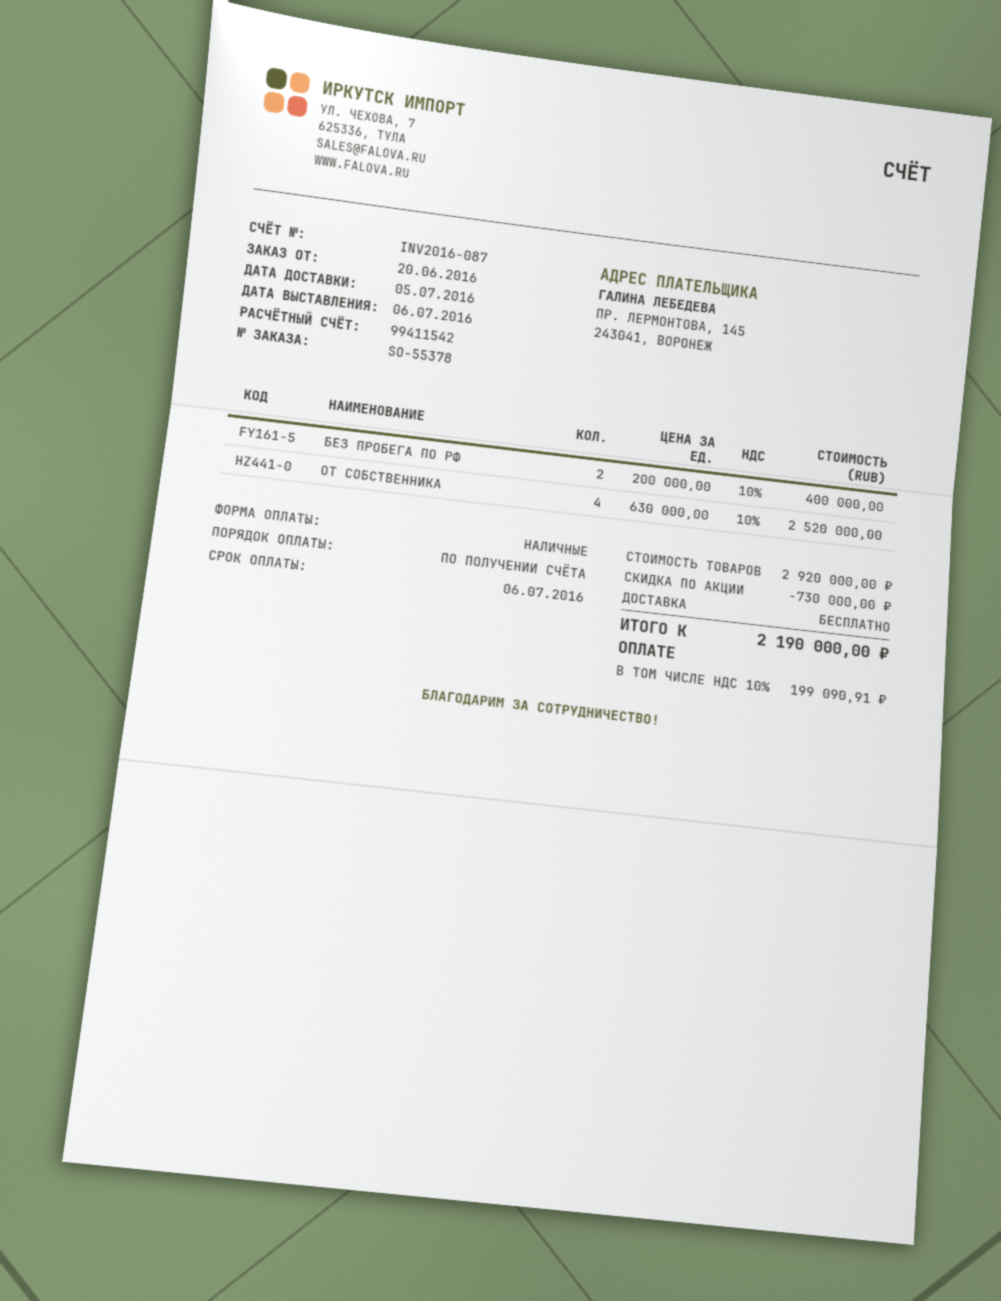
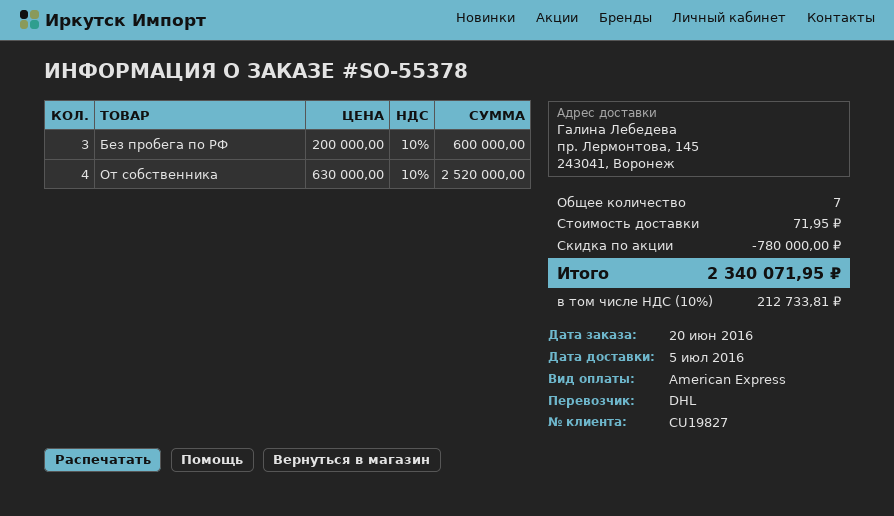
payment method: cash -> American Express
БЕЗ ПРОБЕГА ПО РФ: 2 x 200000.00 = 400000.00 -> 3 x 200000.00 = 600000.00
discount: 730000.00 -> 780000.00
shipping: 0.00 -> 71.95
tax: 10% = 199090.91 -> 10% = 212733.81
total: 2190000.00 -> 2340071.95

